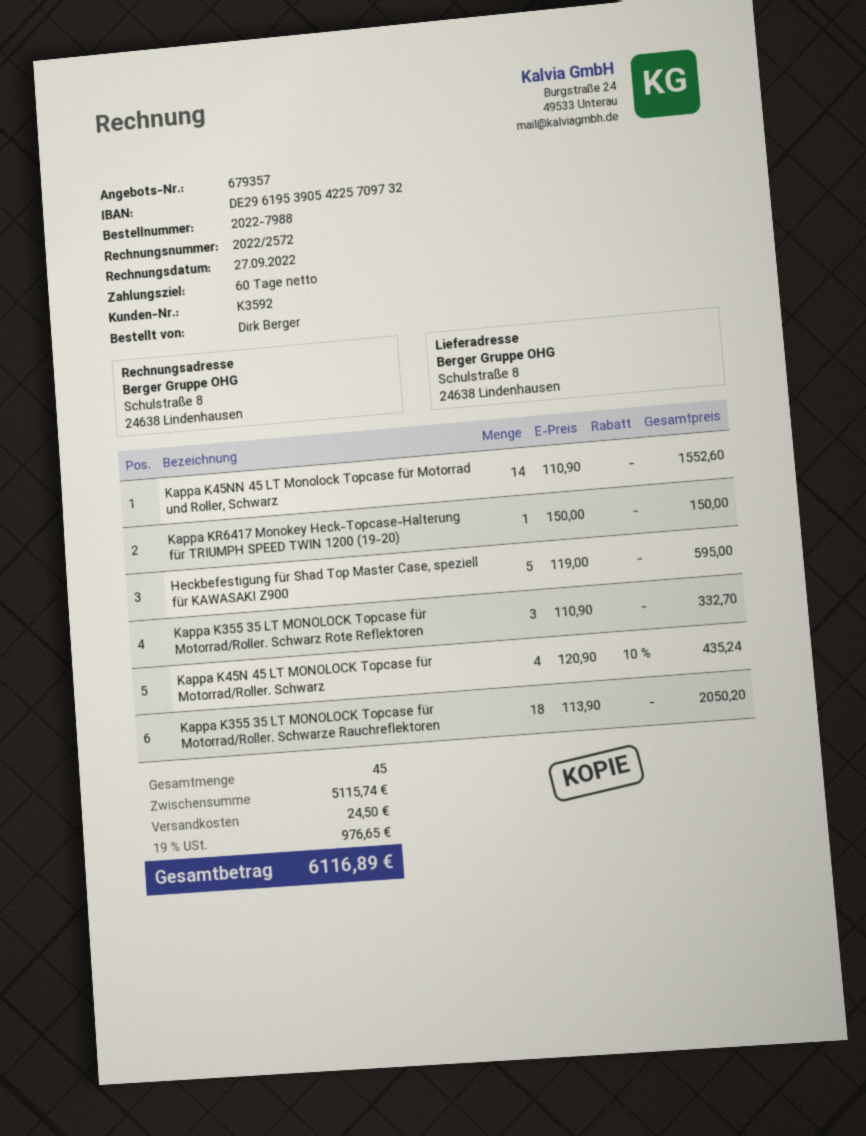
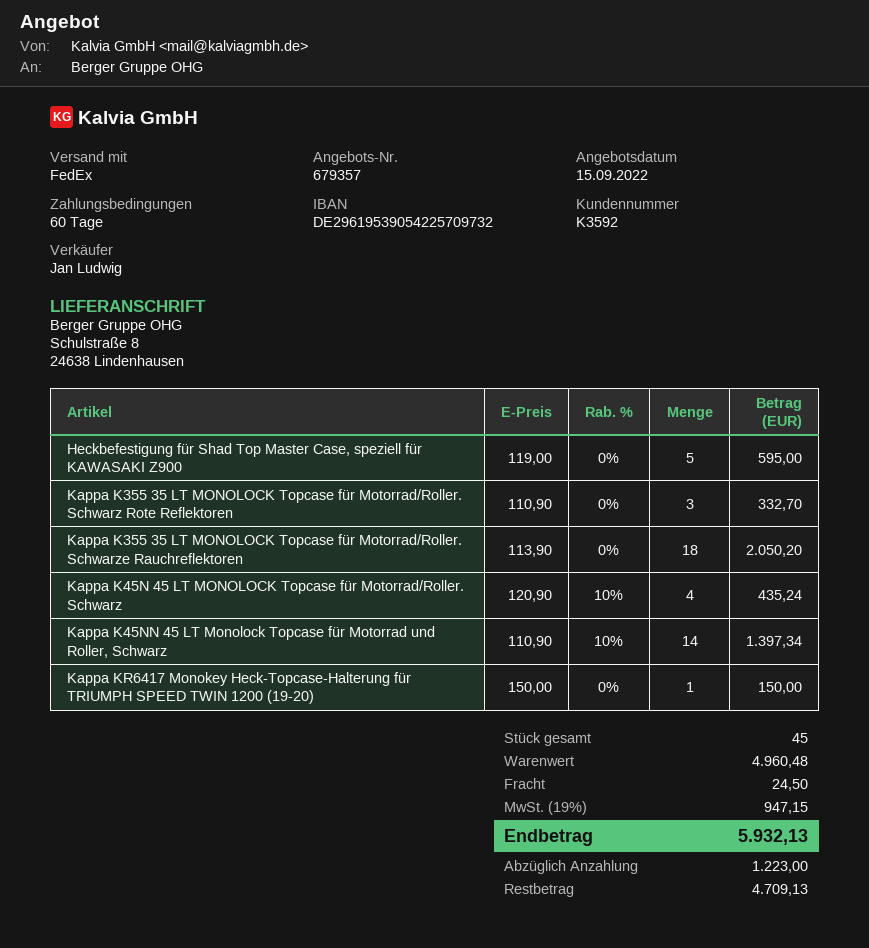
Kappa K45NN 45 LT Monolock Topcase für Motorrad und Roller, Schwarz: 14 x 110.90 = 1552.60 -> 14 x 110.90 - 10% = 1397.34
subtotal: 5115.74 -> 4960.48
tax: 19% = 976.65 -> 19% = 947.15
total: 6116.89 -> 5932.13

